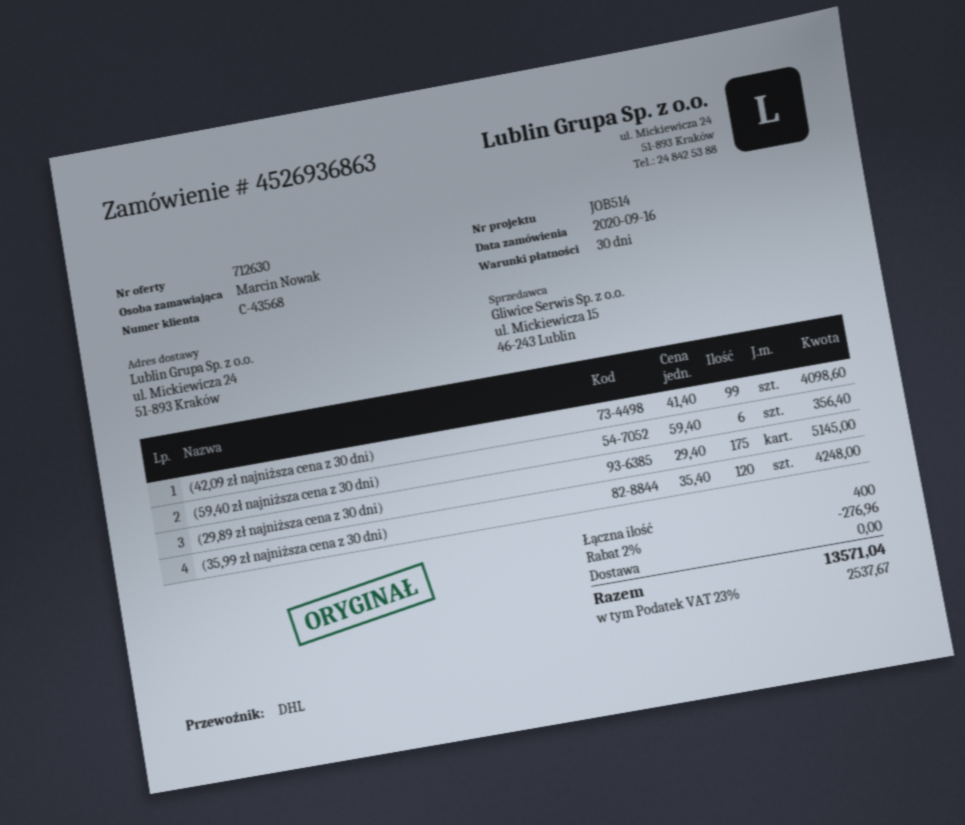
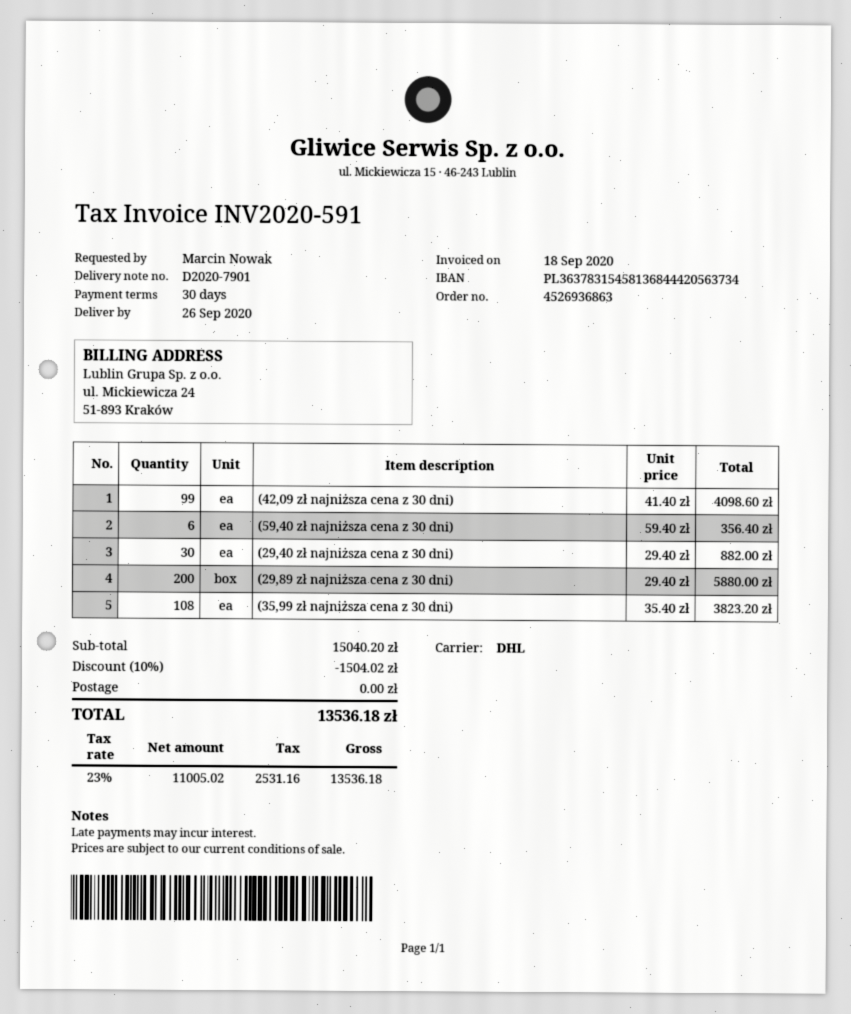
(29,89 zł najniższa cena z 30 dni): 175 x 29.40 = 5145.00 -> 200 x 29.40 = 5880.00
(35,99 zł najniższa cena z 30 dni): 120 x 35.40 = 4248.00 -> 108 x 35.40 = 3823.20
(29,40 zł najniższa cena z 30 dni): none -> 30 x 29.40 = 882.00
discount: 2% = 276.96 -> 10% = 1504.02
tax: 23% = 2537.67 -> 23% = 2531.16
total: 13571.04 -> 13536.18

